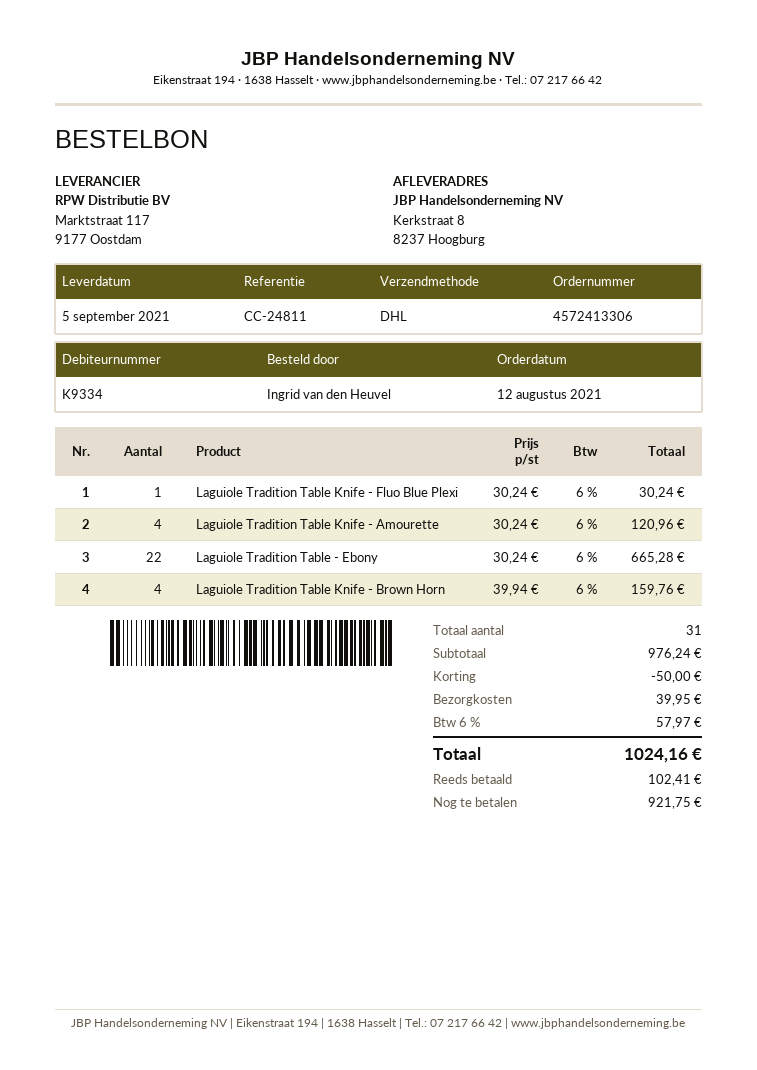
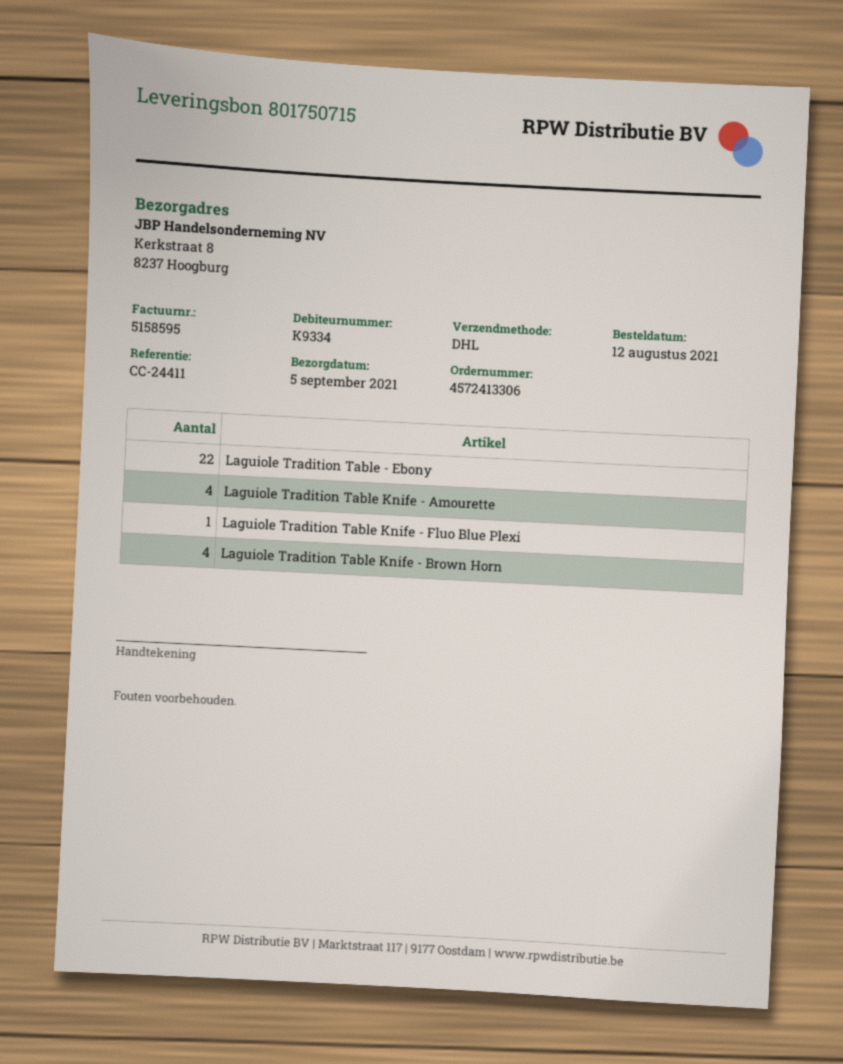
reference: CC-24811 -> CC-24411

